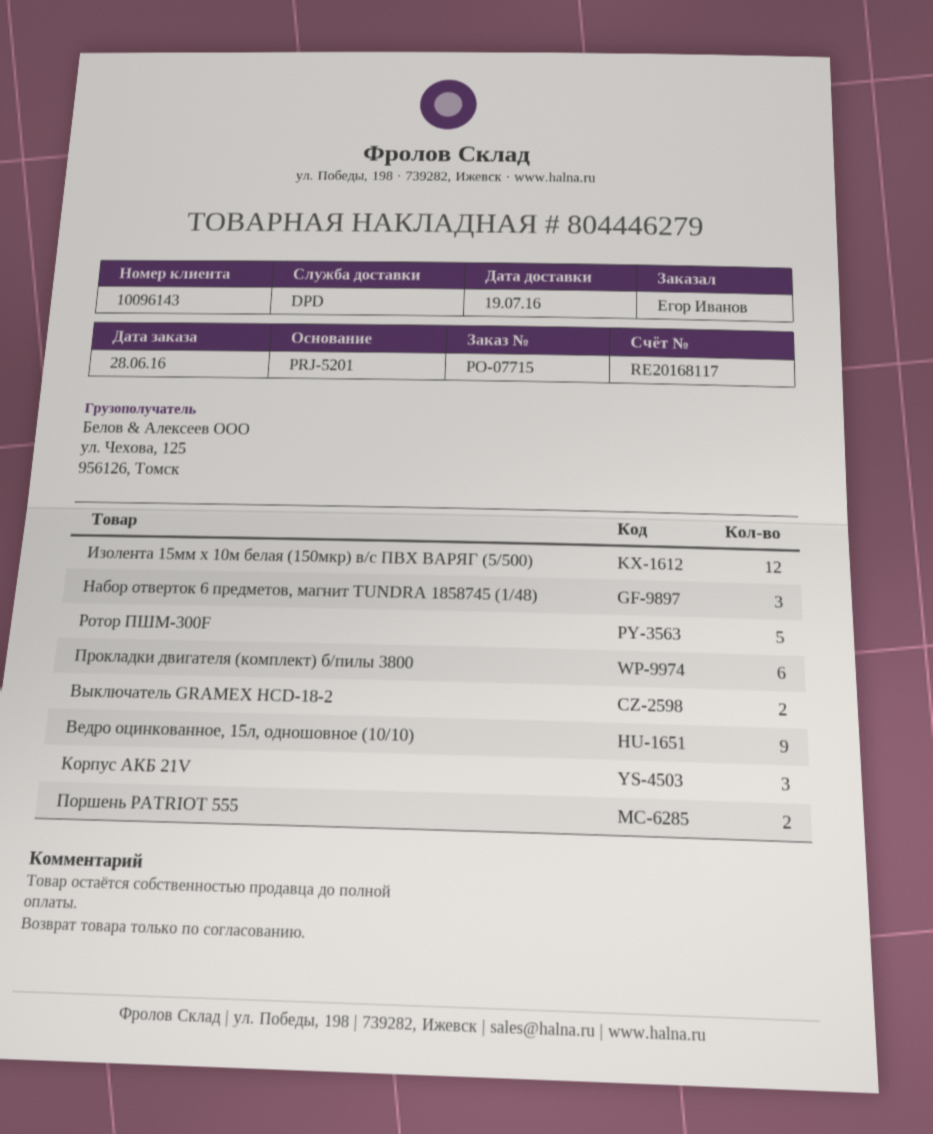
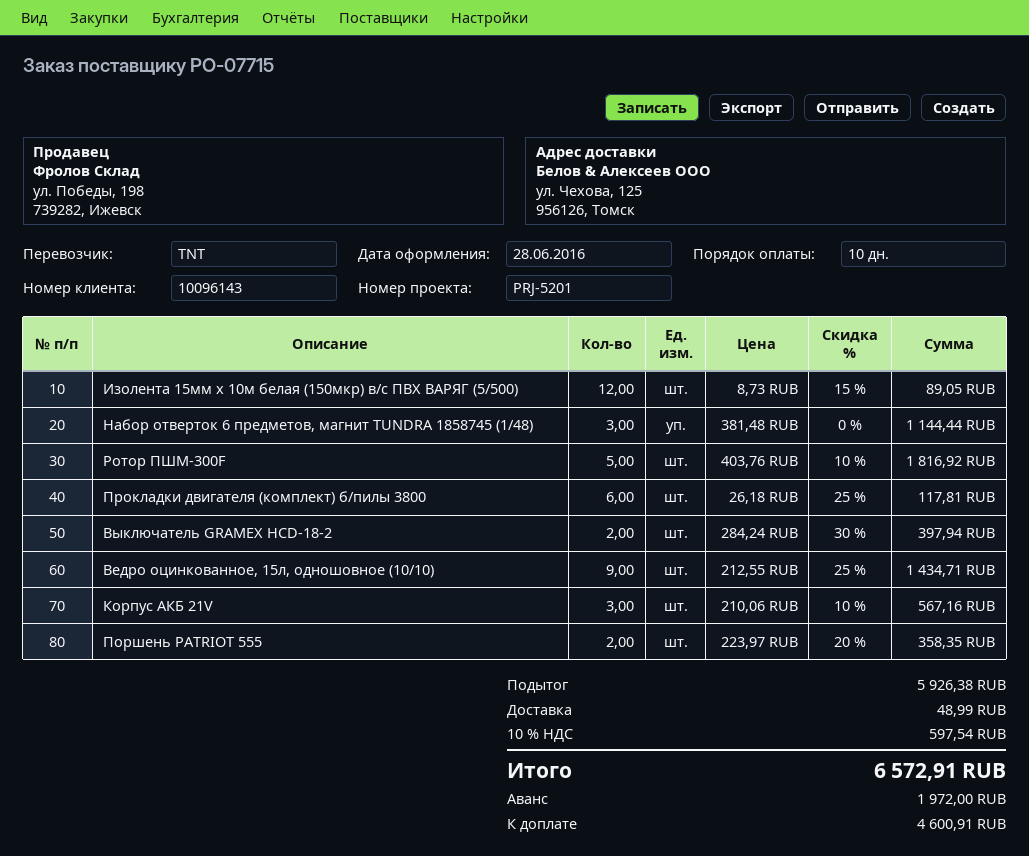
shipping method: DPD -> TNT

